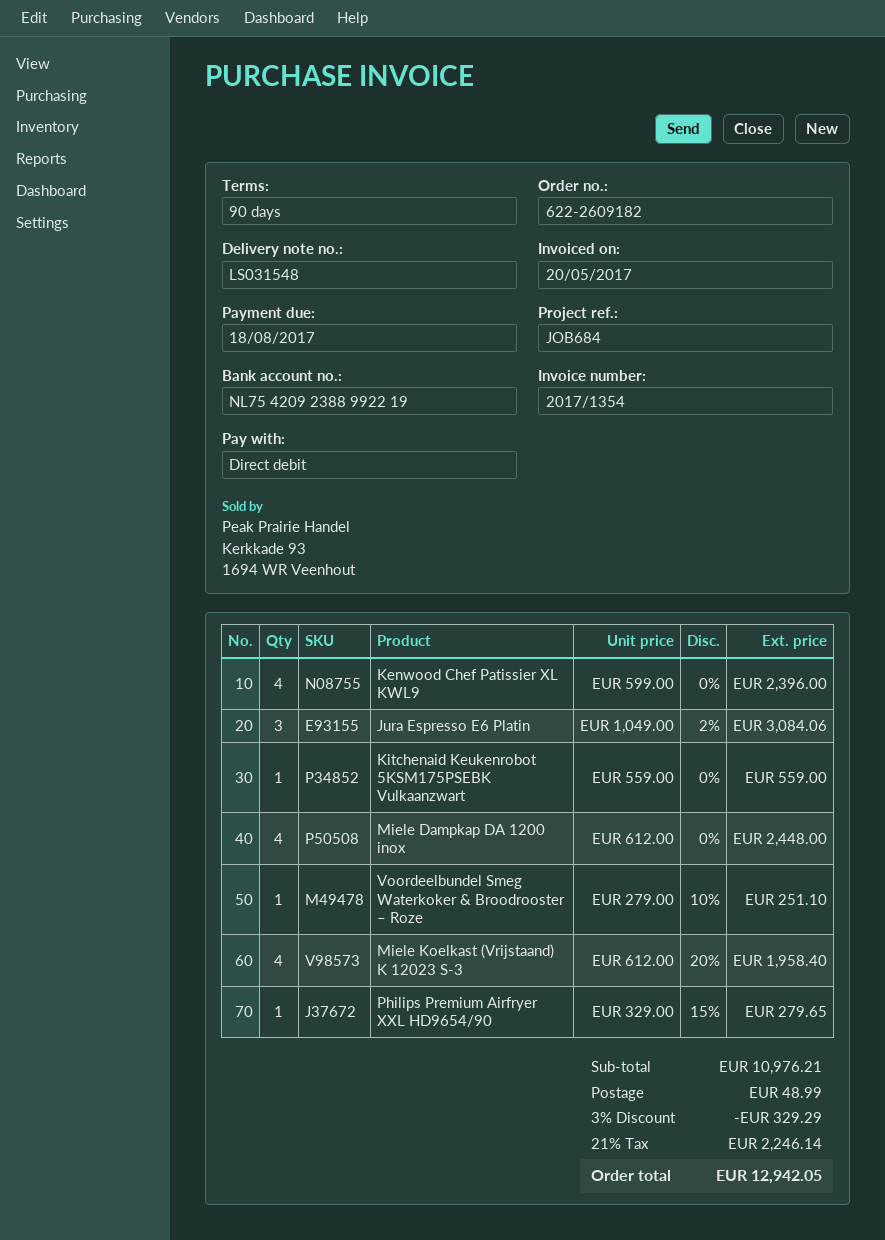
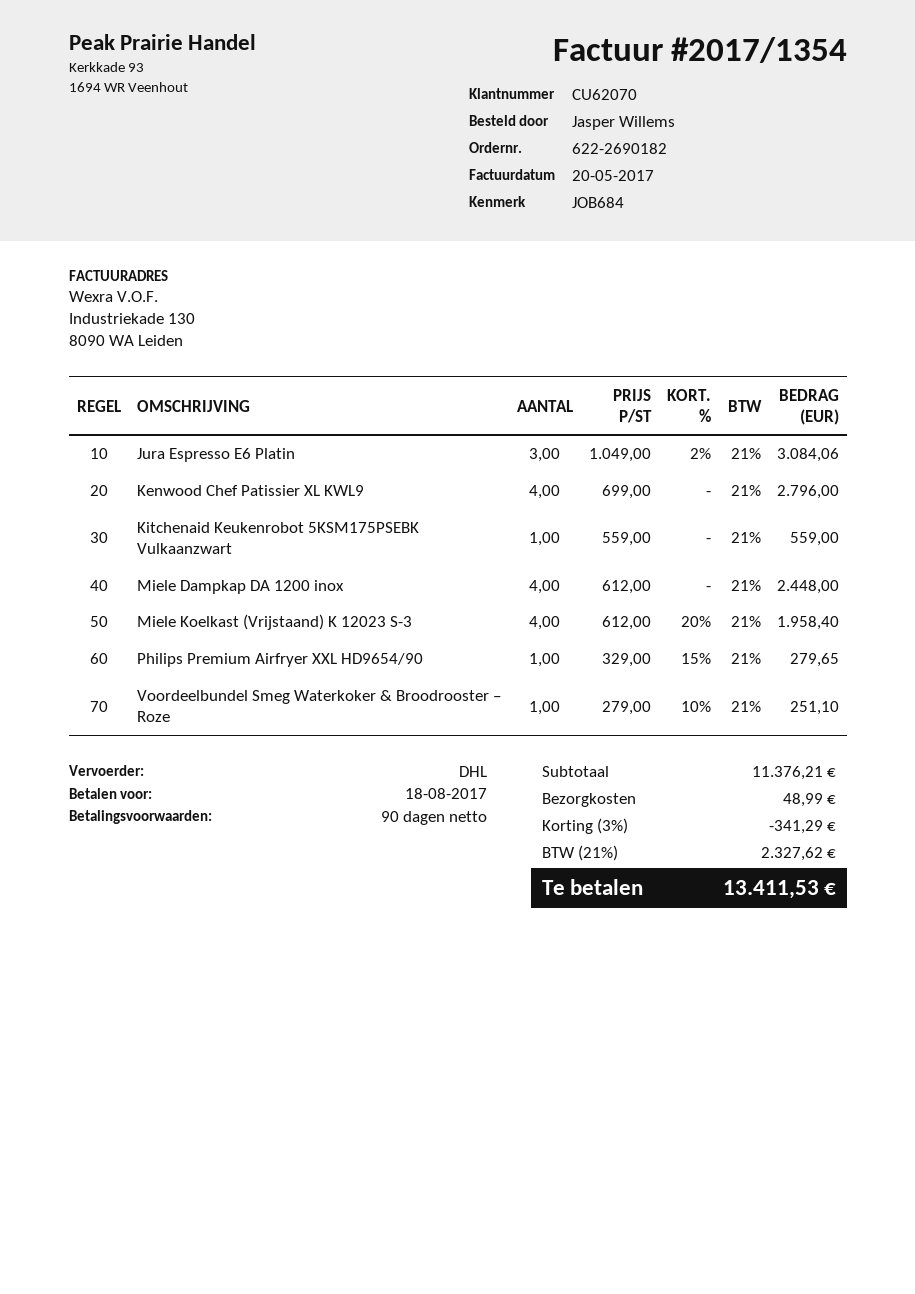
order number: 622-2609182 -> 622-2690182
Kenwood Chef Patissier XL KWL9: 4 x 599.00 = 2396.00 -> 4 x 699.00 = 2796.00
subtotal: 10976.21 -> 11376.21
discount: 3% = 329.29 -> 3% = 341.29
tax: 21% = 2246.14 -> 21% = 2327.62
total: 12942.05 -> 13411.53

